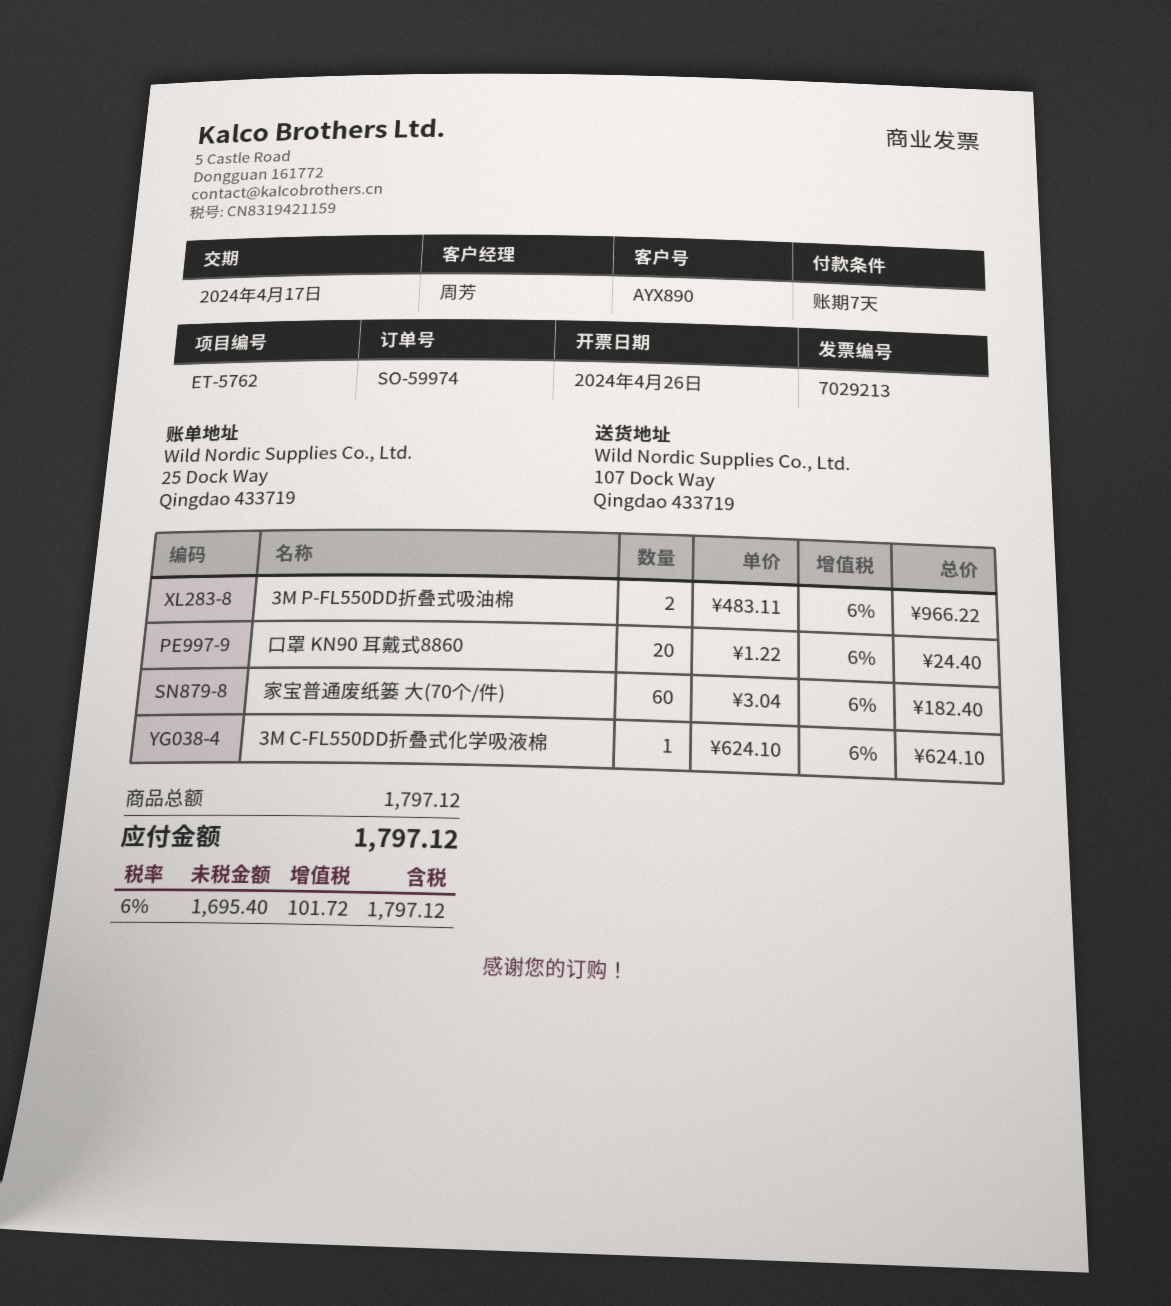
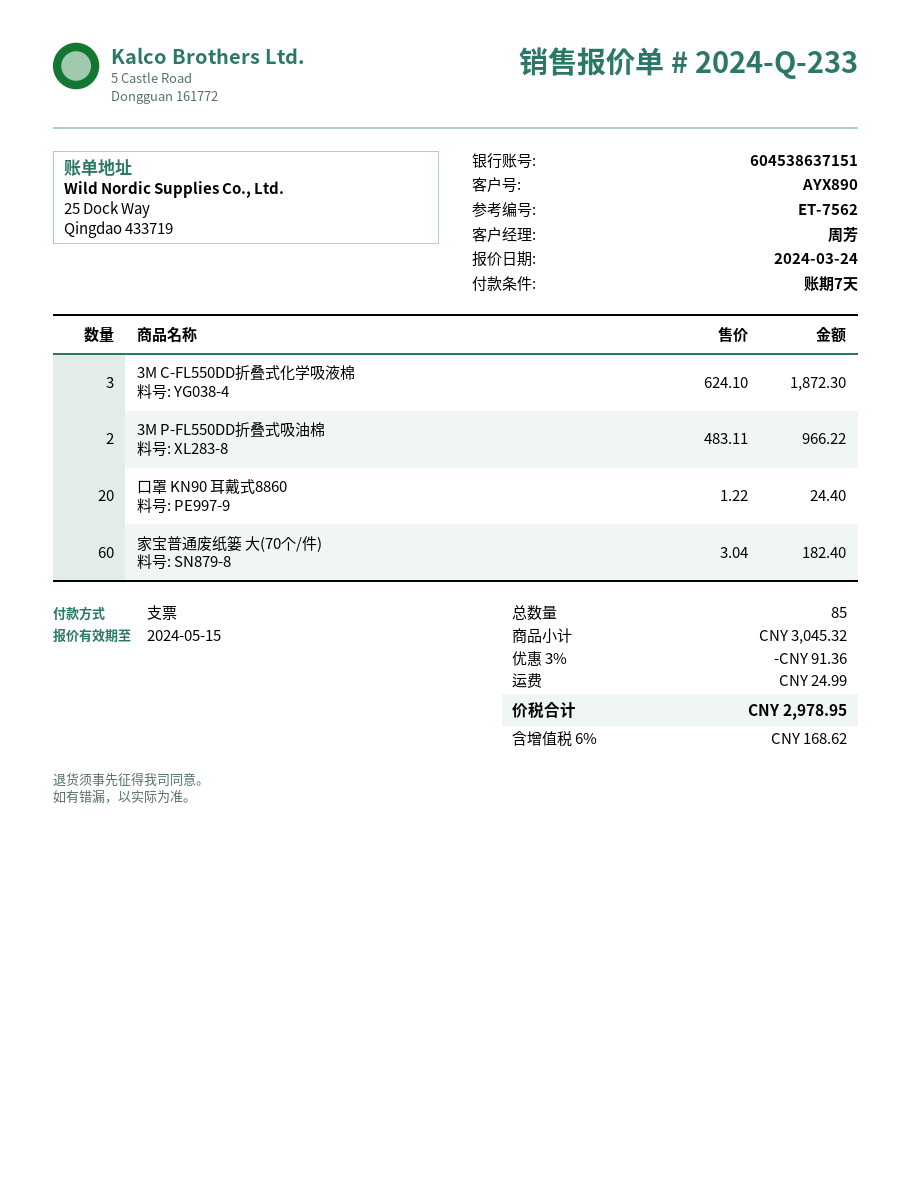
reference: ET-5762 -> ET-7562
3M C-FL550DD折叠式化学吸液棉: 1 x 624.10 = 624.10 -> 3 x 624.10 = 1872.30
subtotal: 1797.12 -> 3045.32
discount: none -> 3% = 91.36
shipping: none -> 24.99
tax: 6% = 101.72 -> 6% = 168.62
total: 1797.12 -> 2978.95

